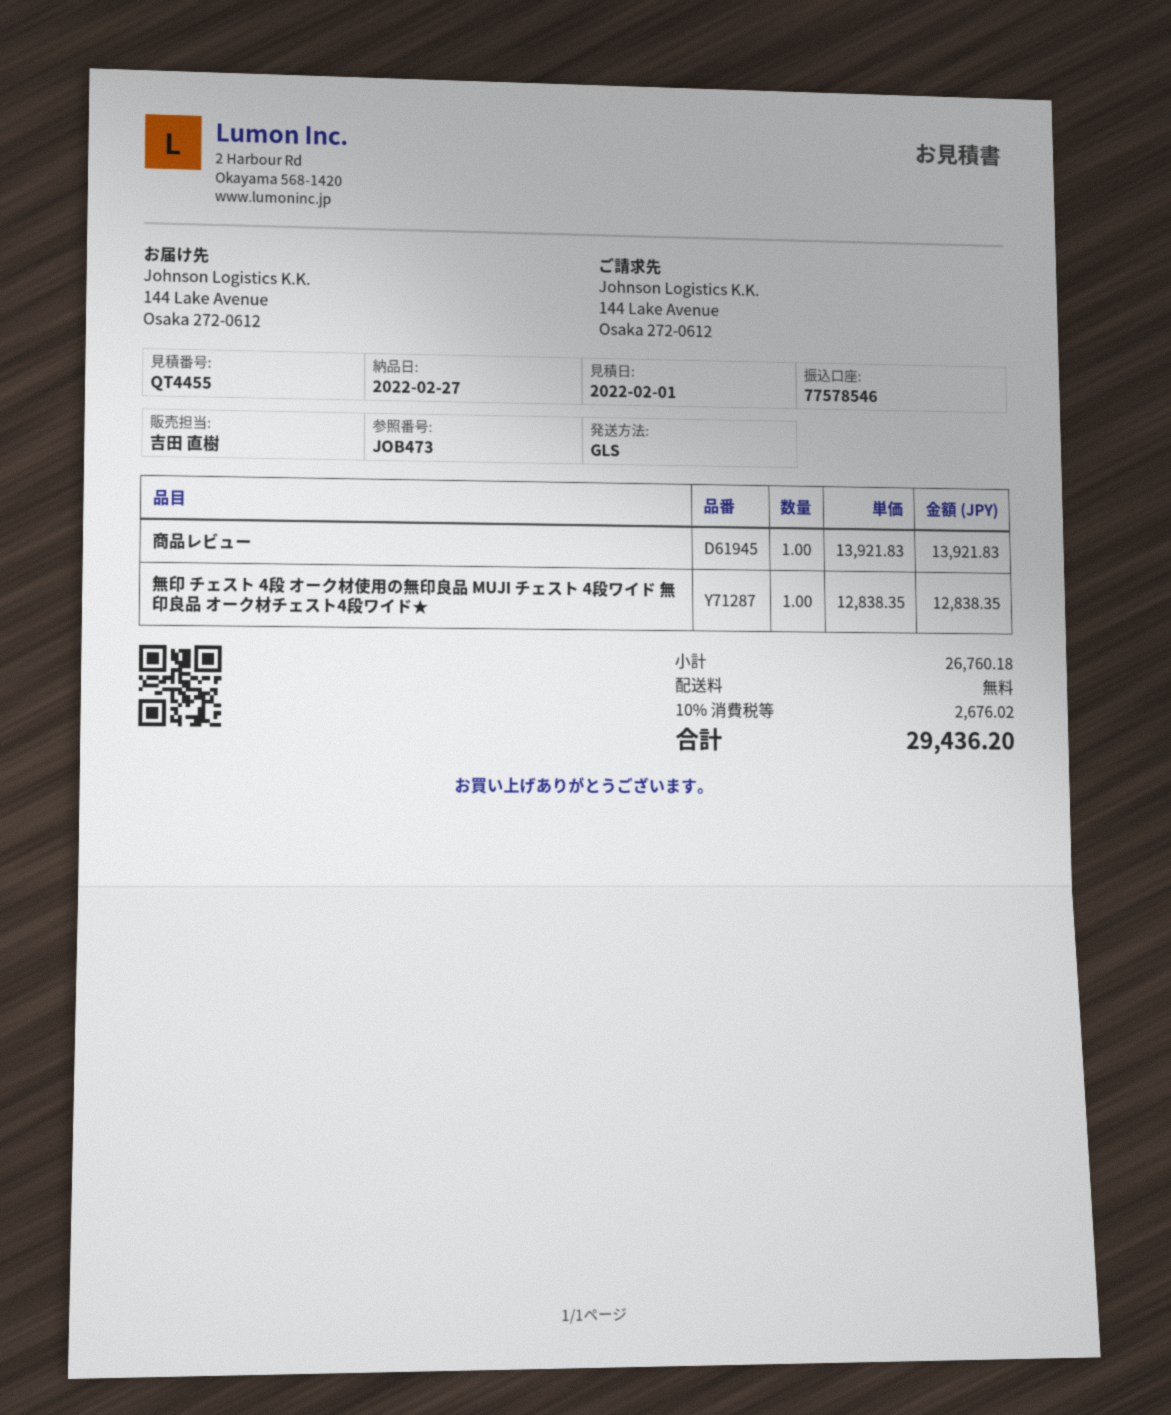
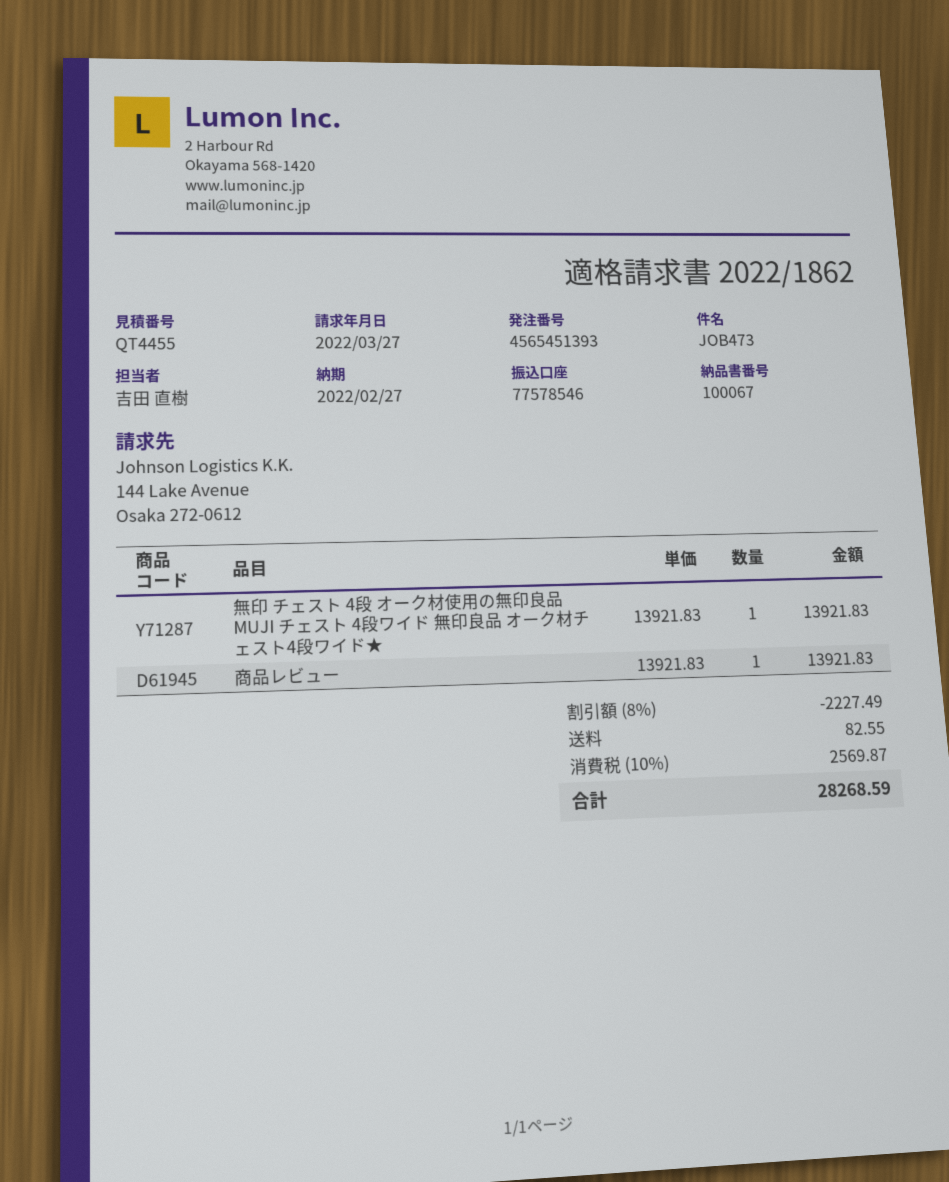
無印 チェスト 4段 オーク材使用の無印良品 MUJI チェスト 4段ワイド 無印良品 オーク材チェスト4段ワイド★: 1 x 12838.35 = 12838.35 -> 1 x 13921.83 = 13921.83
discount: none -> 8% = 2227.49
shipping: 0.00 -> 82.55
tax: 10% = 2676.02 -> 10% = 2569.87
total: 29436.20 -> 28268.59

